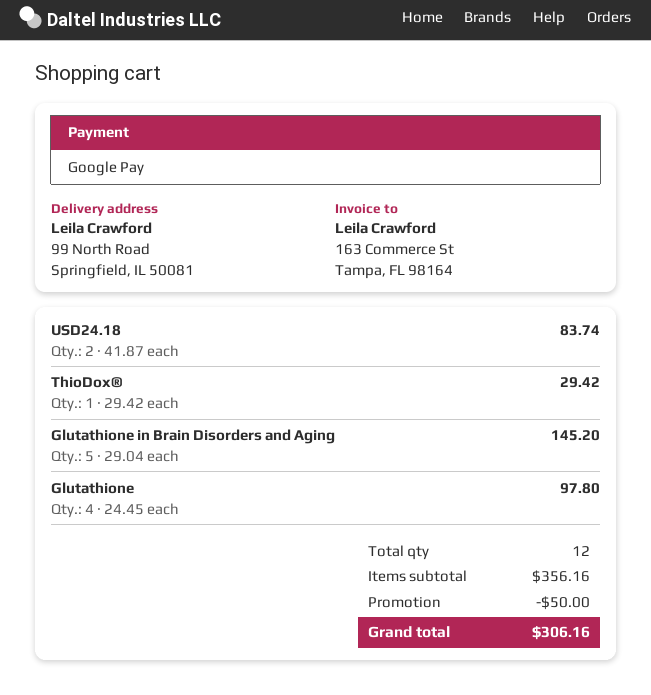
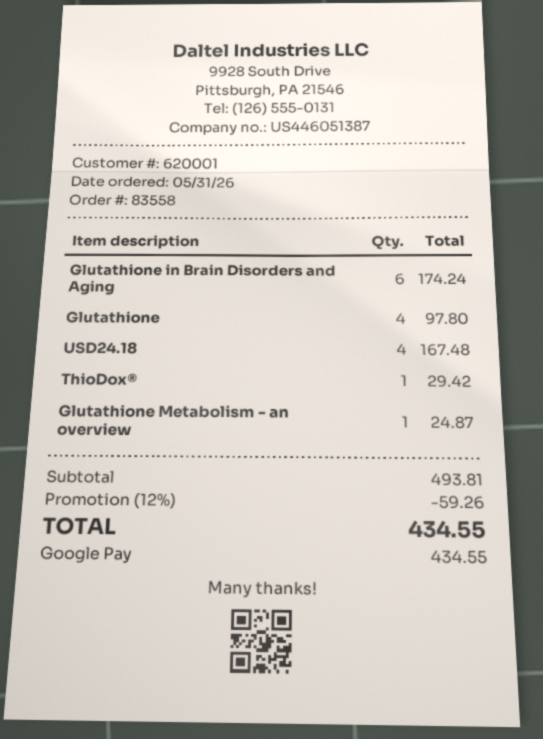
USD24.18: 2 for 83.74 -> 4 for 167.48
Glutathione in Brain Disorders and Aging: 5 for 145.20 -> 6 for 174.24
Glutathione Metabolism - an overview: none -> 1 for 24.87
subtotal: 356.16 -> 493.81
discount: 50.00 -> 59.26
total: 306.16 -> 434.55

